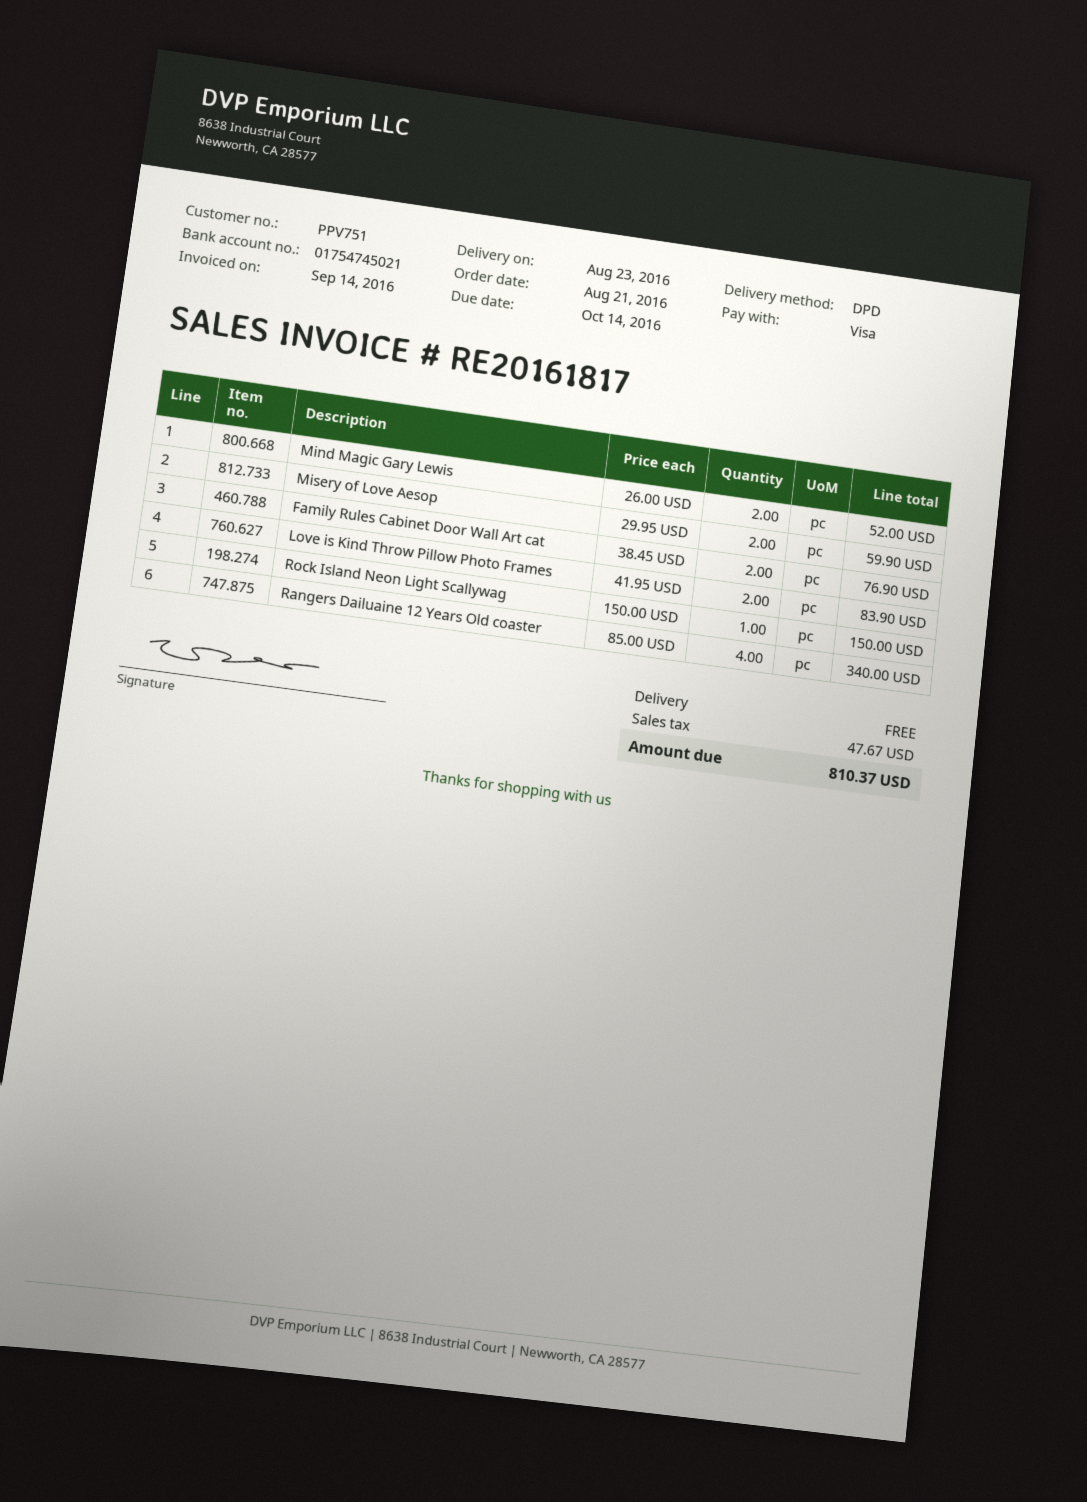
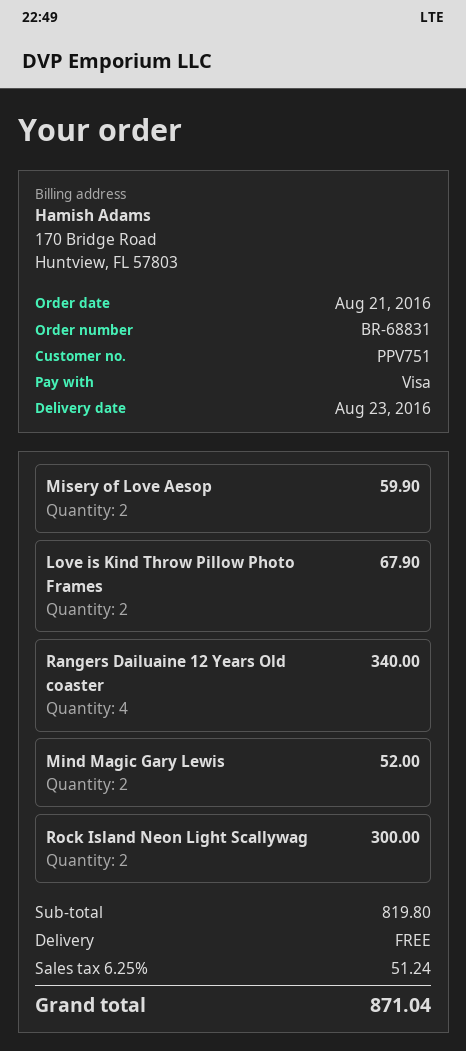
Family Rules Cabinet Door Wall Art cat: 2 for 76.90 -> none
Love is Kind Throw Pillow Photo Frames: 2 for 83.90 -> 2 for 67.90
Rock Island Neon Light Scallywag: 1 for 150.00 -> 2 for 300.00
tax: 47.67 -> 51.24
total: 810.37 -> 871.04

